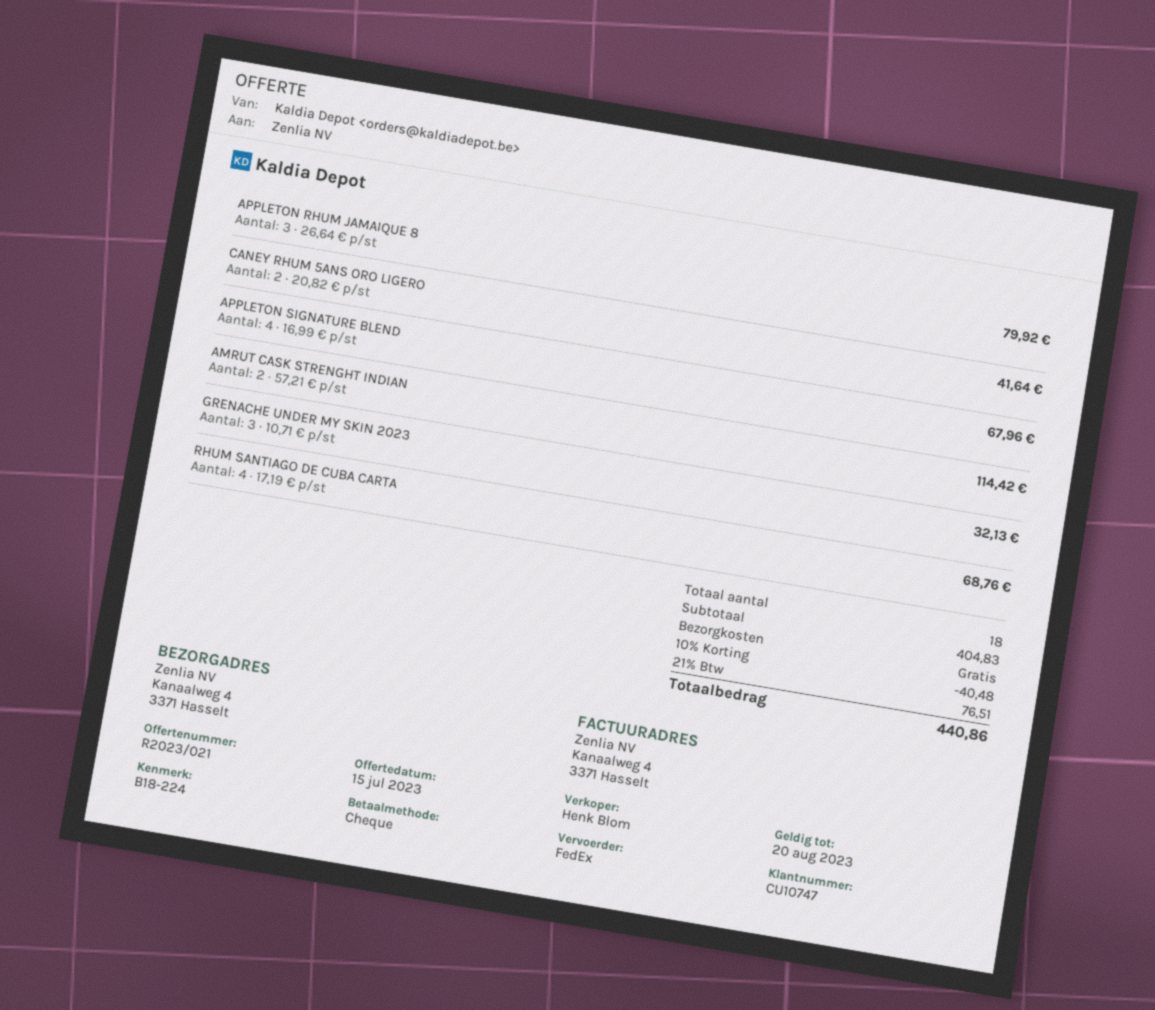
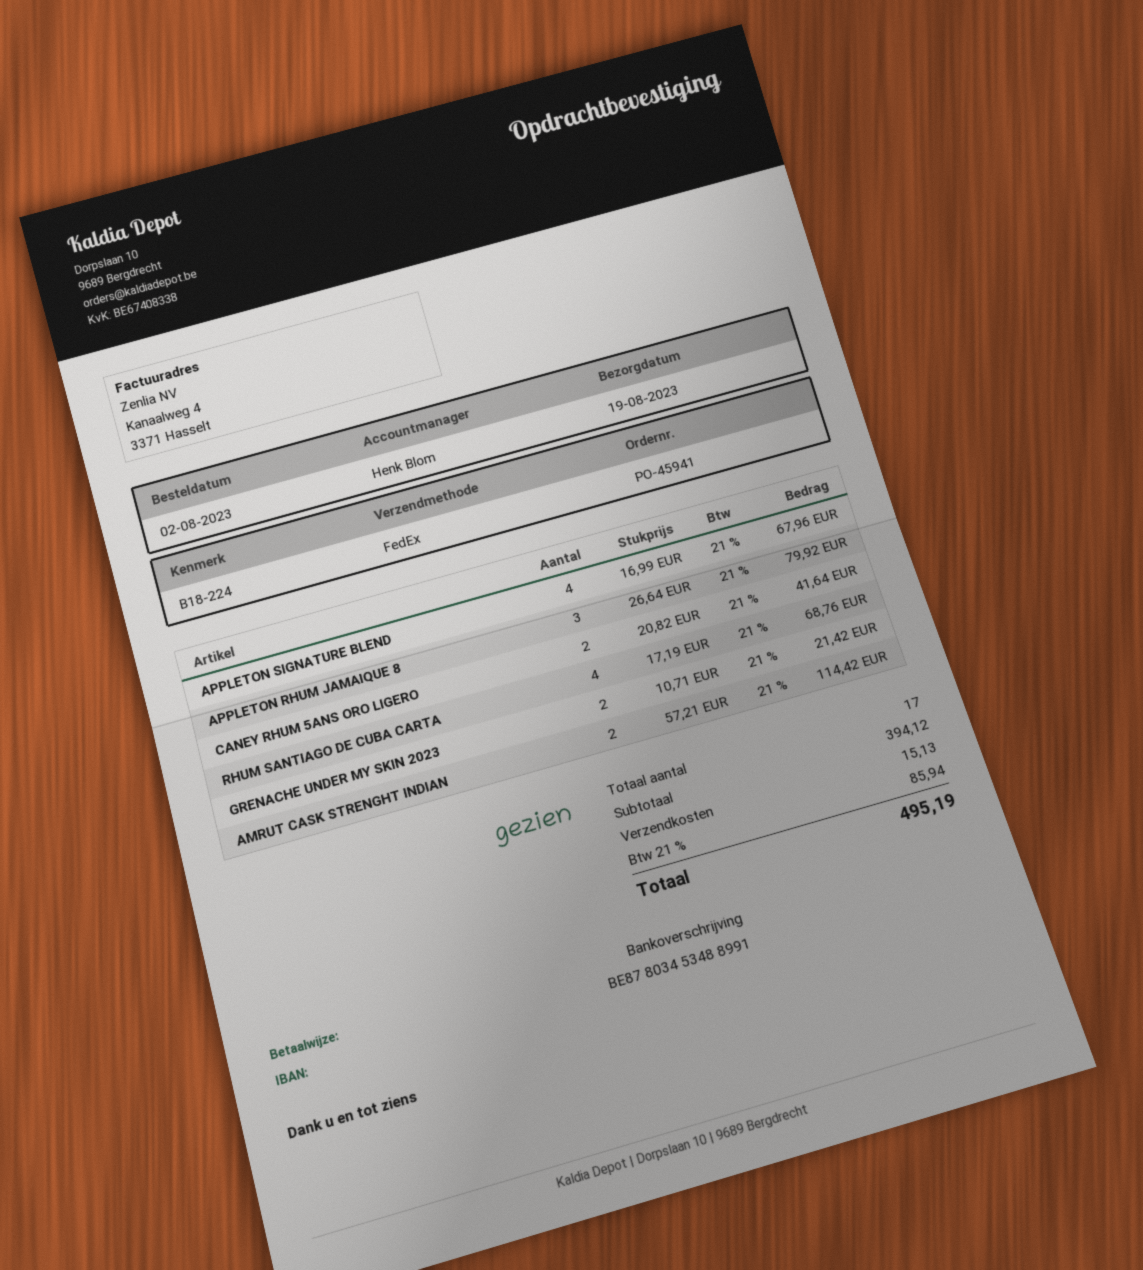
payment method: cheque -> bank transfer
GRENACHE UNDER MY SKIN 2023: 3 x 10.71 = 32.13 -> 2 x 10.71 = 21.42
total quantity: 18 -> 17
subtotal: 404.83 -> 394.12
discount: 10% = 40.48 -> none
shipping: 0.00 -> 15.13
tax: 21% = 76.51 -> 21% = 85.94
total: 440.86 -> 495.19

